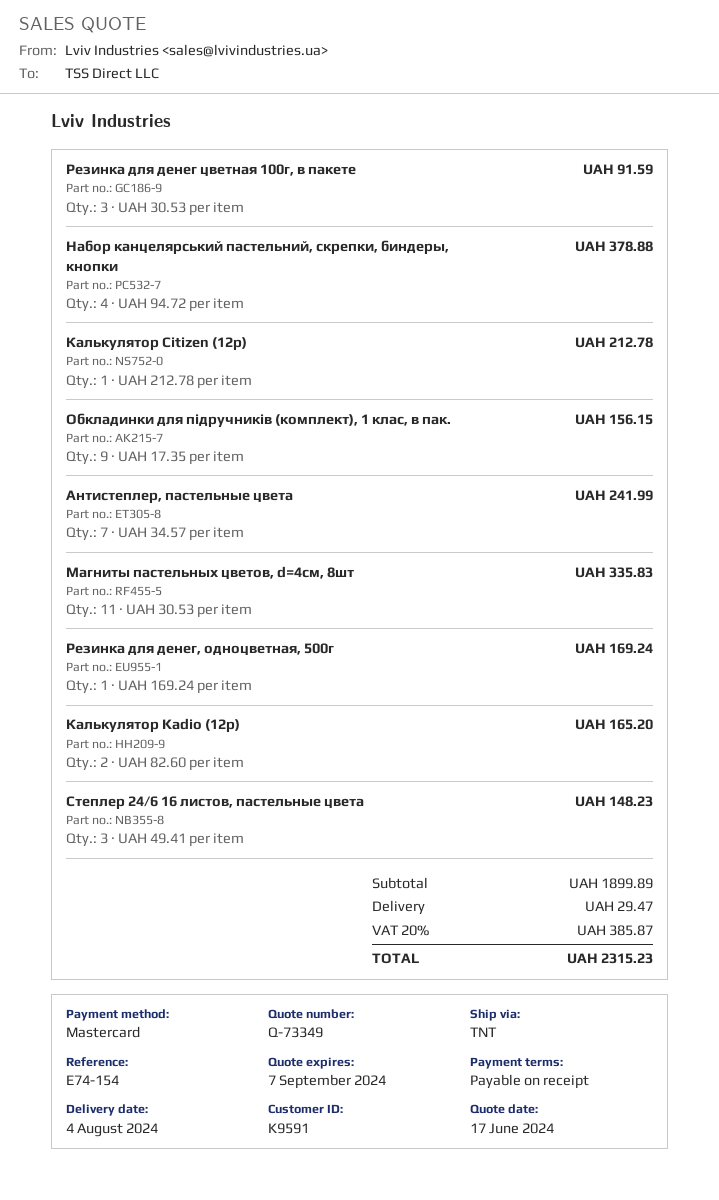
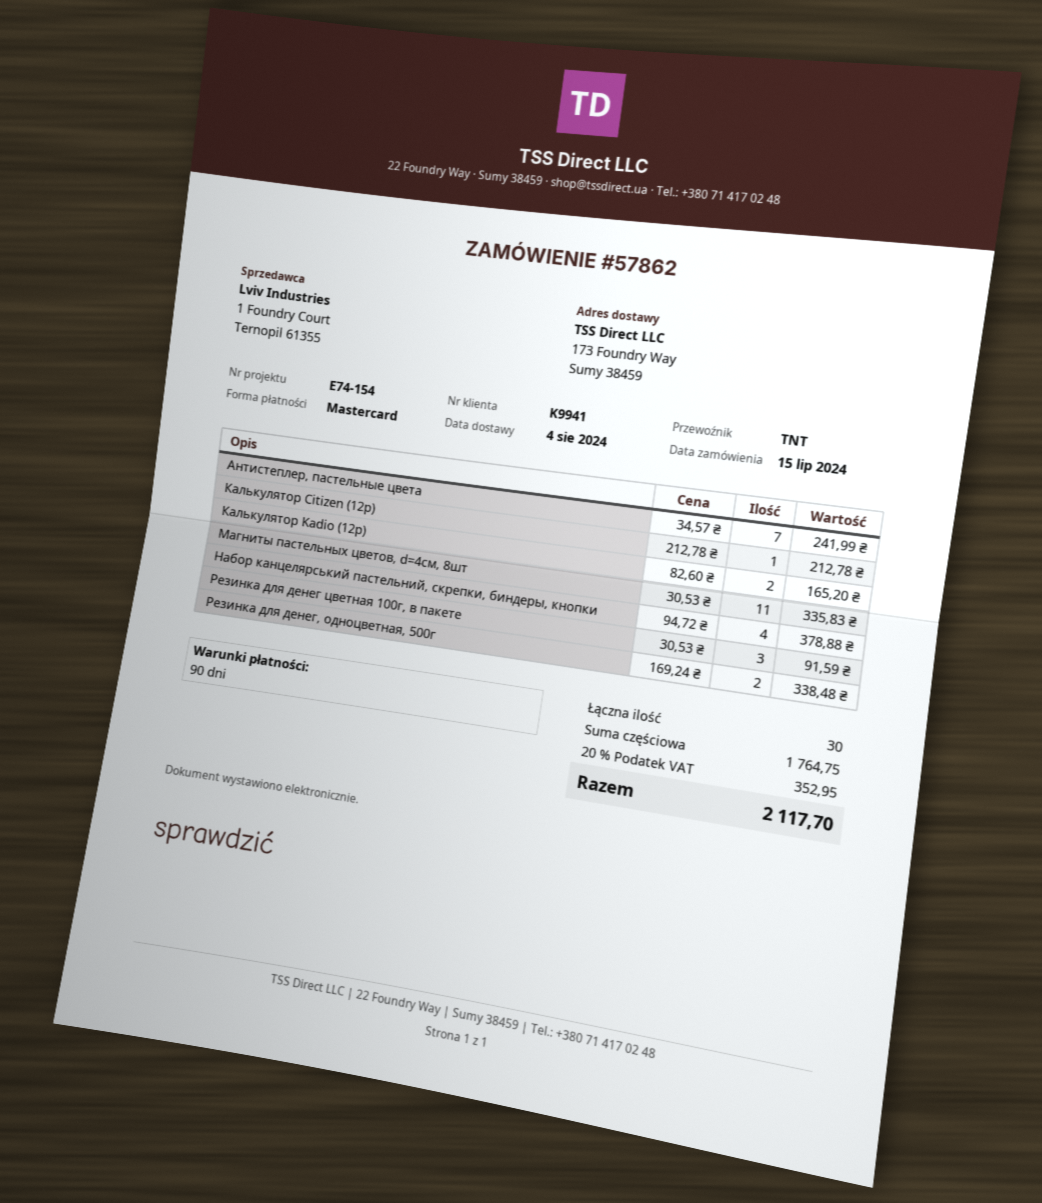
payment terms: on receipt -> 90 days
customer number: K9591 -> K9941
Обкладинки для підручників (комплект), 1 клас, в пак.: 9 x 17.35 = 156.15 -> none
Резинка для денег, одноцветная, 500г: 1 x 169.24 = 169.24 -> 2 x 169.24 = 338.48
Степлер 24/6 16 листов, пастельные цвета: 3 x 49.41 = 148.23 -> none
subtotal: 1899.89 -> 1764.75
shipping: 29.47 -> none
tax: 20% = 385.87 -> 20% = 352.95
total: 2315.23 -> 2117.70

